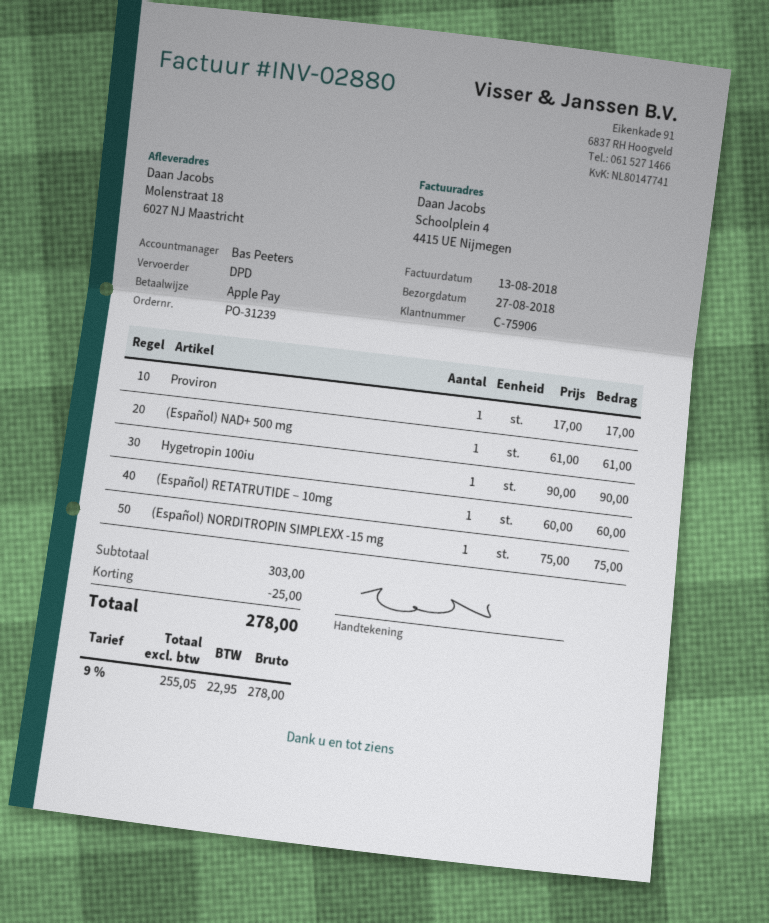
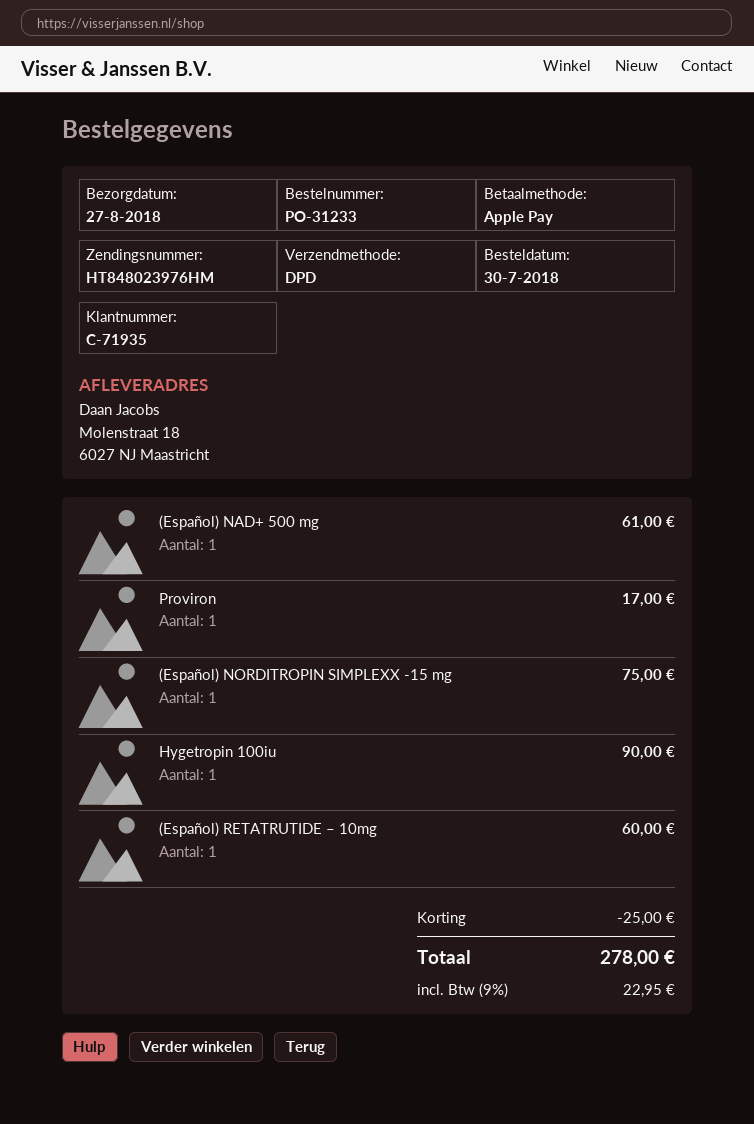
order number: PO-31239 -> PO-31233
customer number: C-75906 -> C-71935

